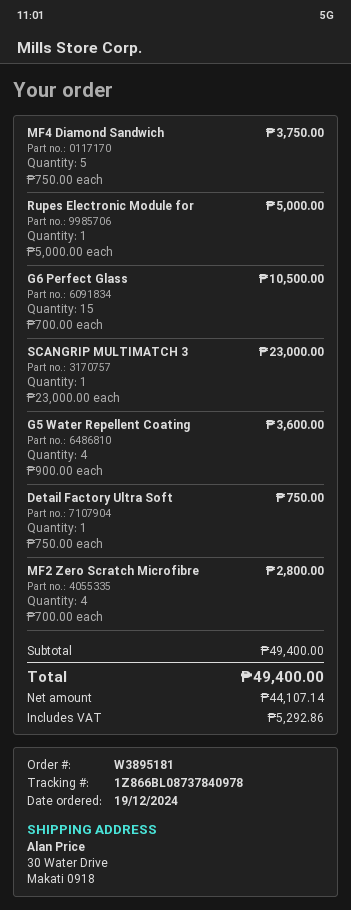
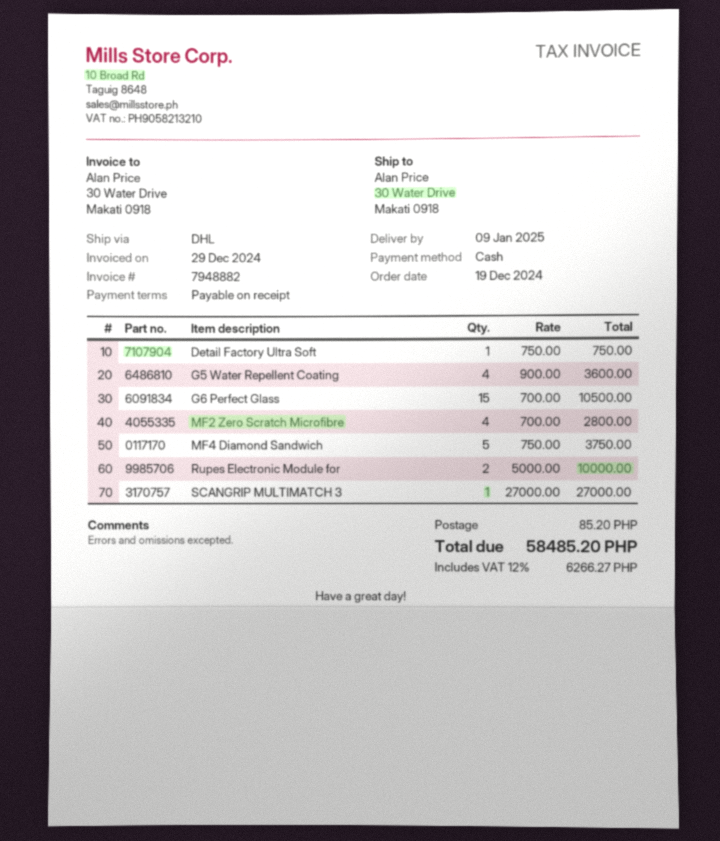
Rupes Electronic Module for: 1 x 5000.00 = 5000.00 -> 2 x 5000.00 = 10000.00
SCANGRIP MULTIMATCH 3: 1 x 23000.00 = 23000.00 -> 1 x 27000.00 = 27000.00
shipping: none -> 85.20
tax: 5292.86 -> 6266.27
total: 49400.00 -> 58485.20

